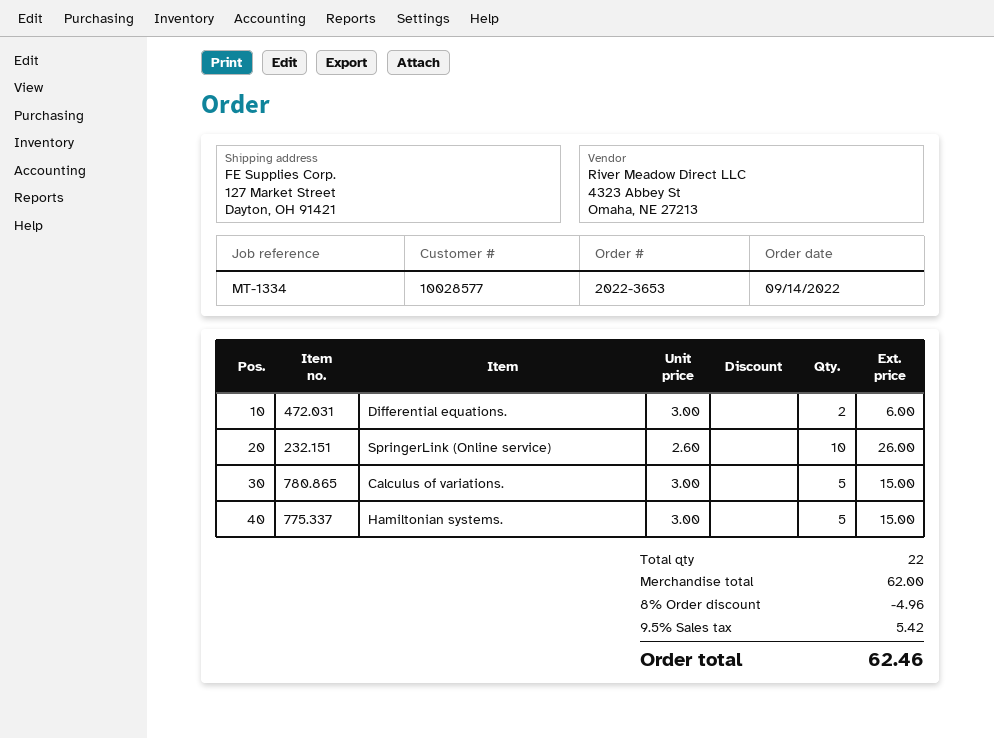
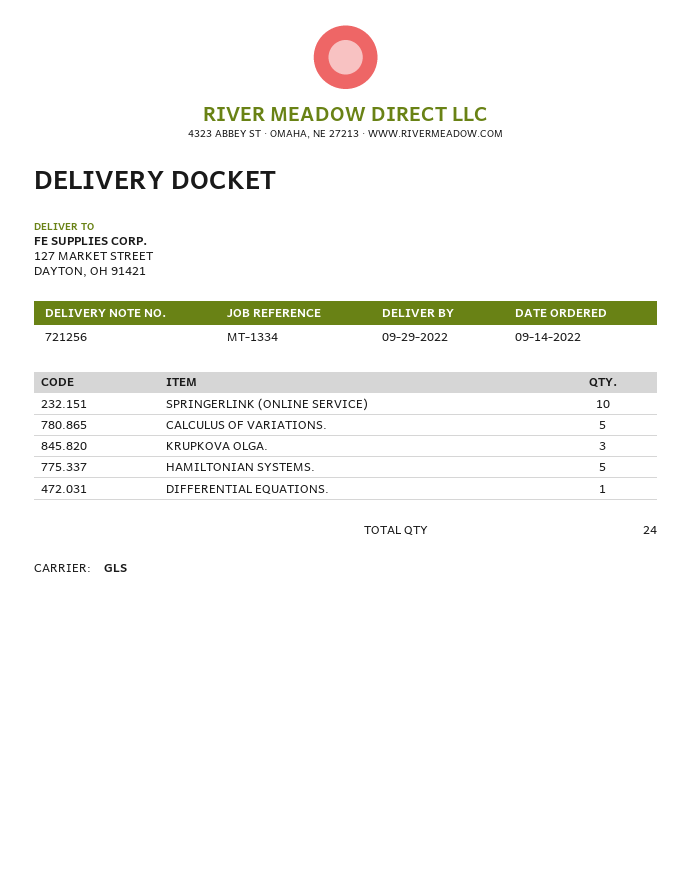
Differential equations.: 2 -> 1
KRUPKOVA OLGA.: none -> 3
total quantity: 22 -> 24

